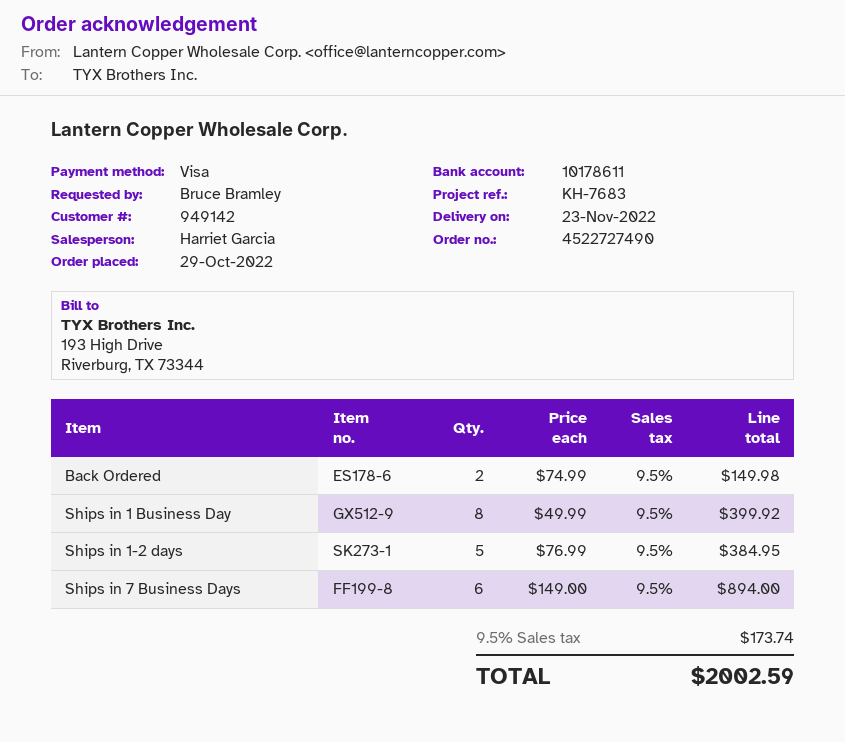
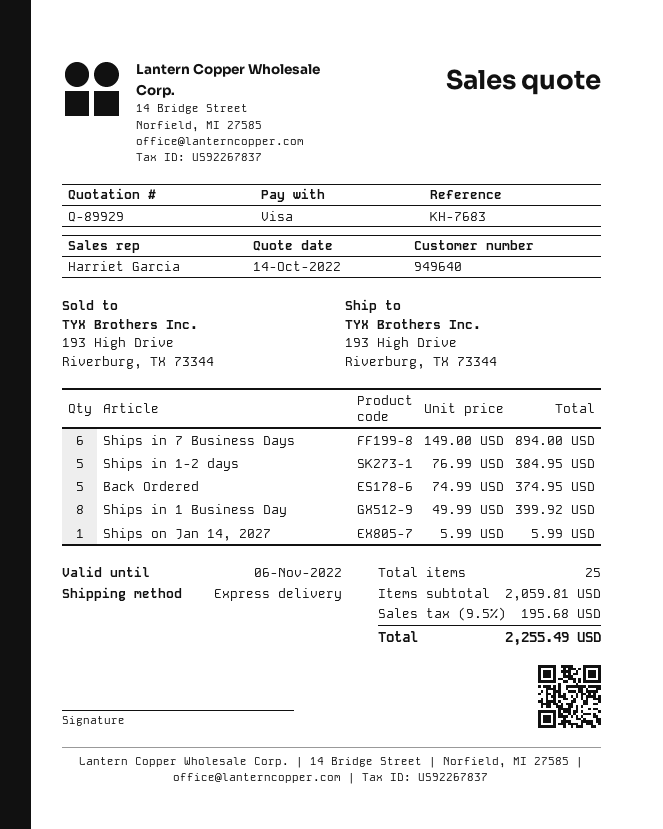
customer number: 949142 -> 949640
Back Ordered: 2 x 74.99 = 149.98 -> 5 x 74.99 = 374.95
Ships on Jan 14, 2027: none -> 1 x 5.99 = 5.99
tax: 9.5% = 173.74 -> 9.5% = 195.68
total: 2002.59 -> 2255.49

